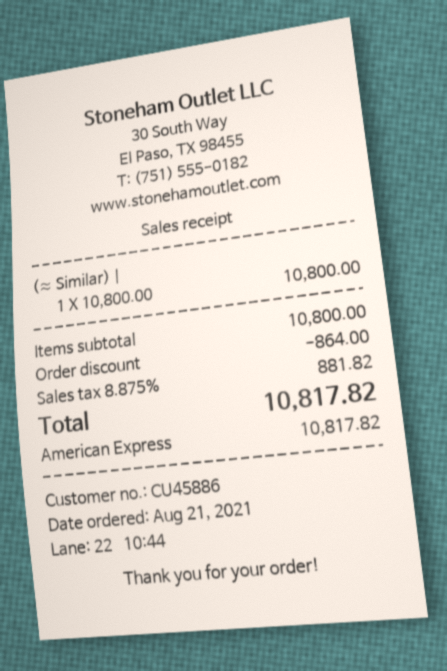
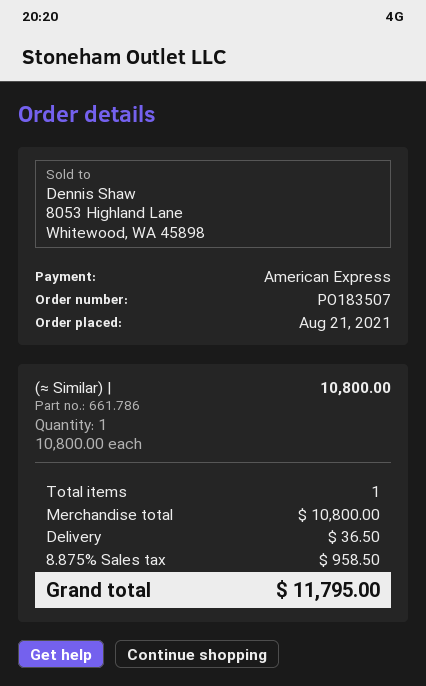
discount: 864.00 -> none
shipping: none -> 36.50
tax: 8.875% = 881.82 -> 8.875% = 958.50
total: 10817.82 -> 11795.00

